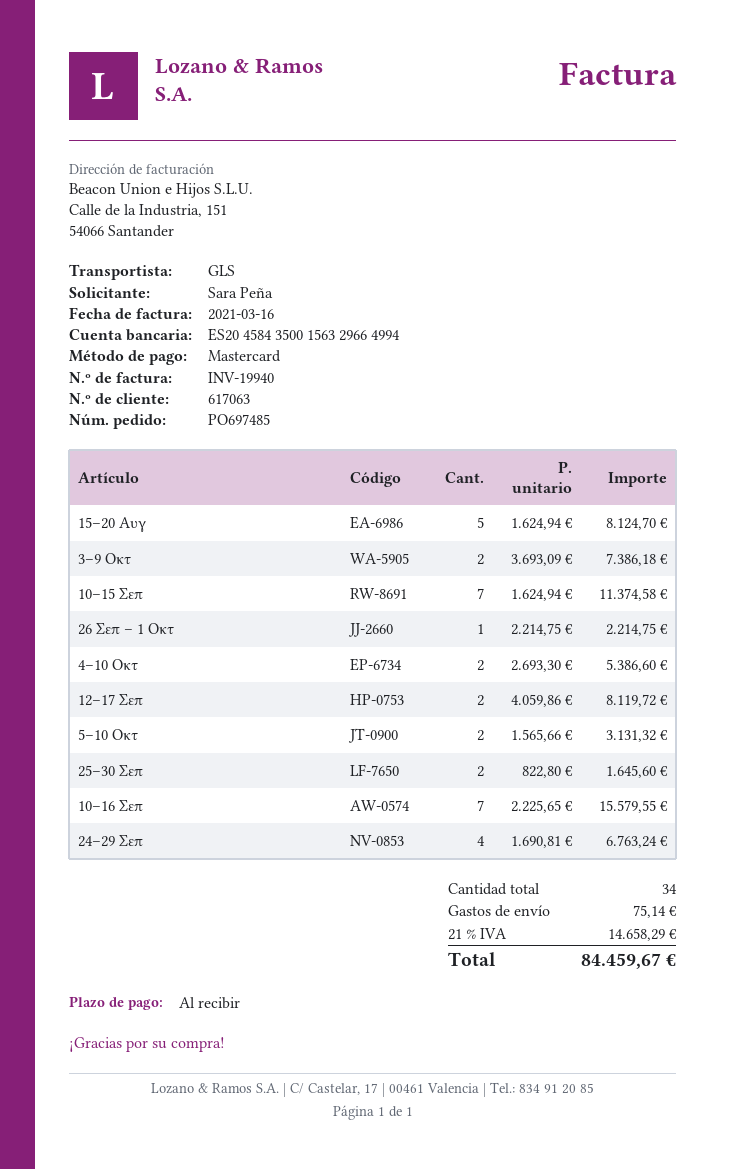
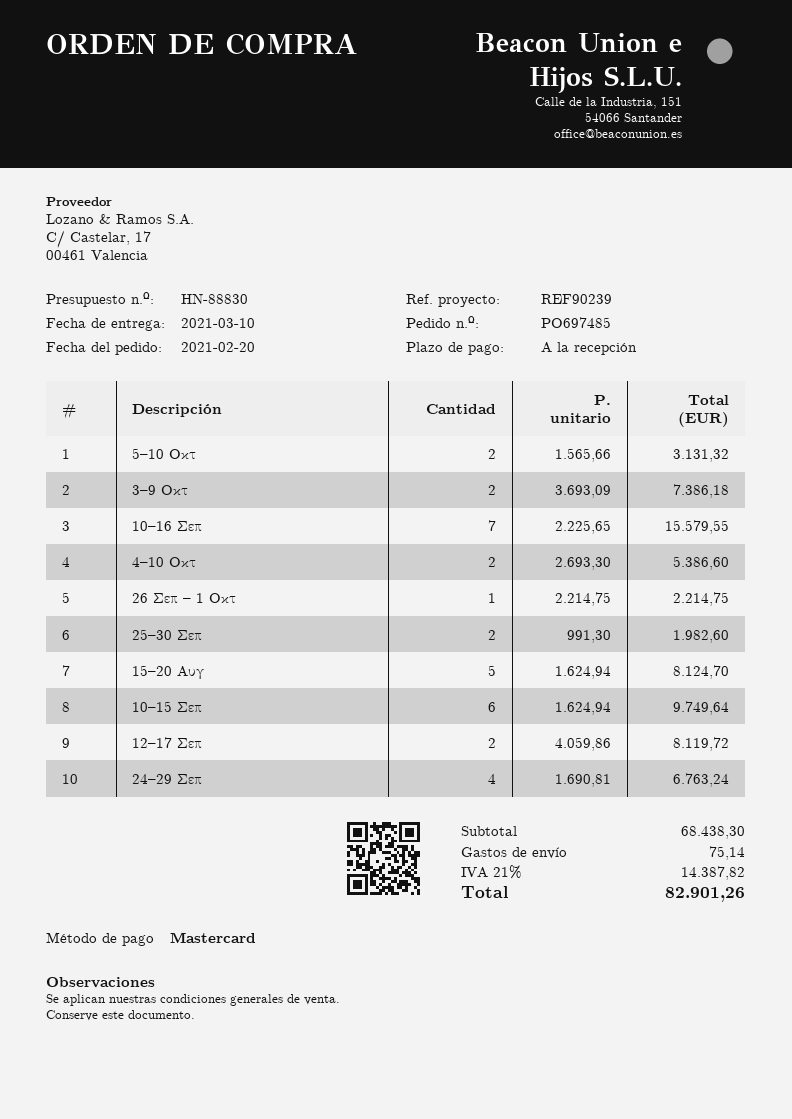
10–15 Σεπ: 7 x 1624.94 = 11374.58 -> 6 x 1624.94 = 9749.64
25–30 Σεπ: 2 x 822.80 = 1645.60 -> 2 x 991.30 = 1982.60
tax: 21% = 14658.29 -> 21% = 14387.82
total: 84459.67 -> 82901.26

